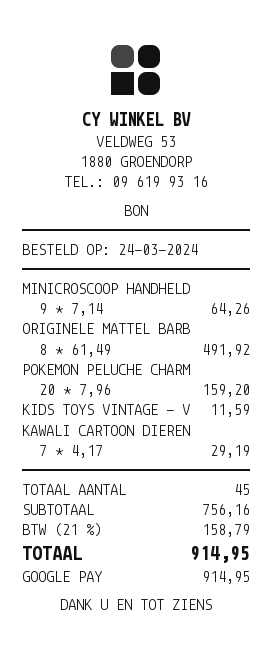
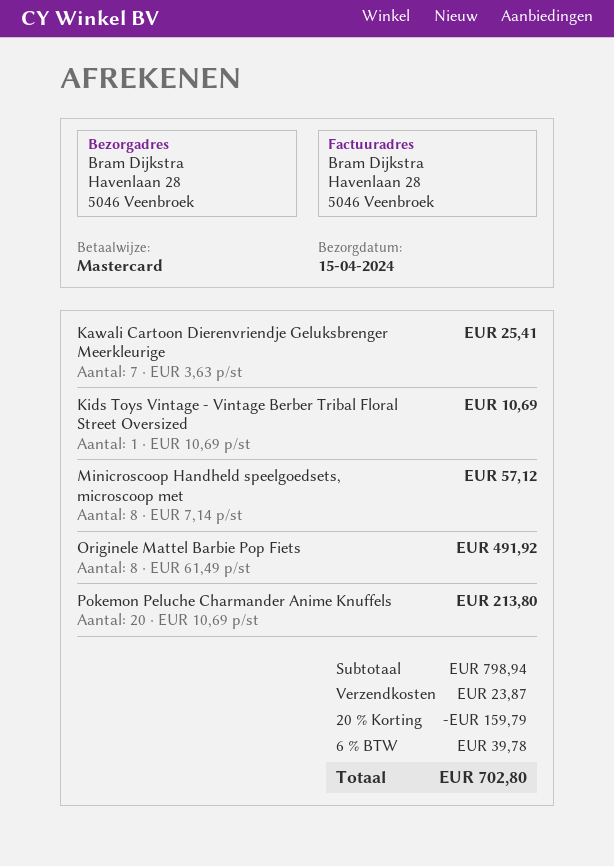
payment method: Google Pay -> Mastercard
MINICROSCOOP HANDHELD: 9 x 7.14 = 64.26 -> 8 x 7.14 = 57.12
POKEMON PELUCHE CHARM: 20 x 7.96 = 159.20 -> 20 x 10.69 = 213.80
KIDS TOYS VINTAGE - V: 1 x 11.59 = 11.59 -> 1 x 10.69 = 10.69
KAWALI CARTOON DIEREN: 7 x 4.17 = 29.19 -> 7 x 3.63 = 25.41
subtotal: 756.16 -> 798.94
discount: none -> 20% = 159.79
shipping: none -> 23.87
tax: 21% = 158.79 -> 6% = 39.78
total: 914.95 -> 702.80

